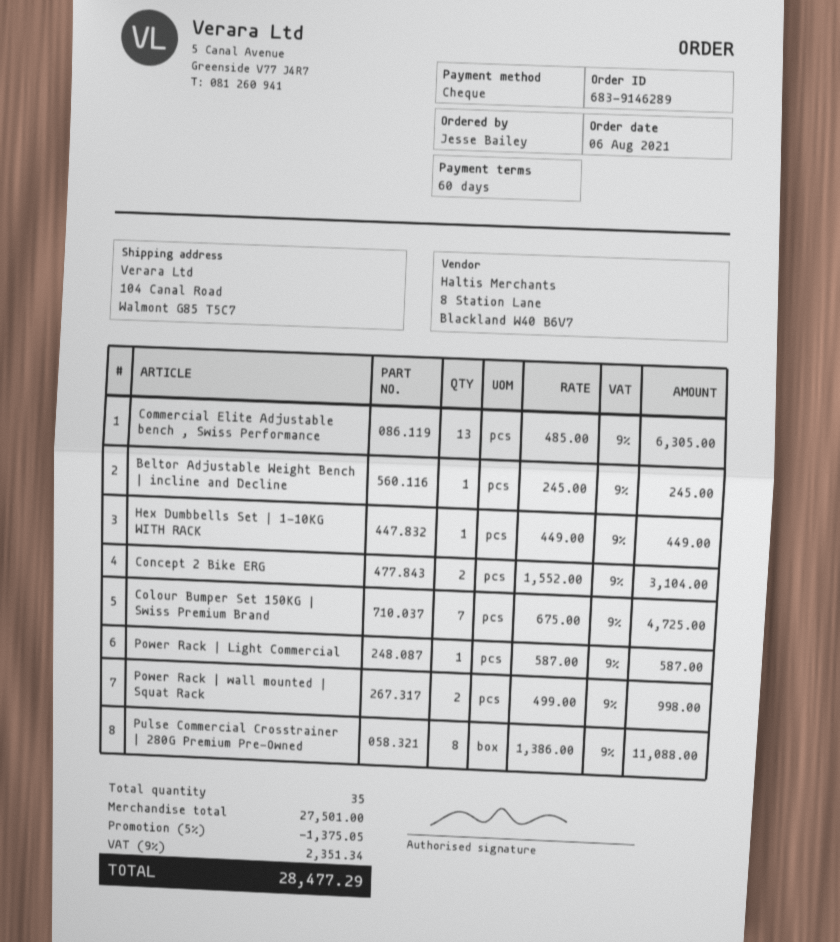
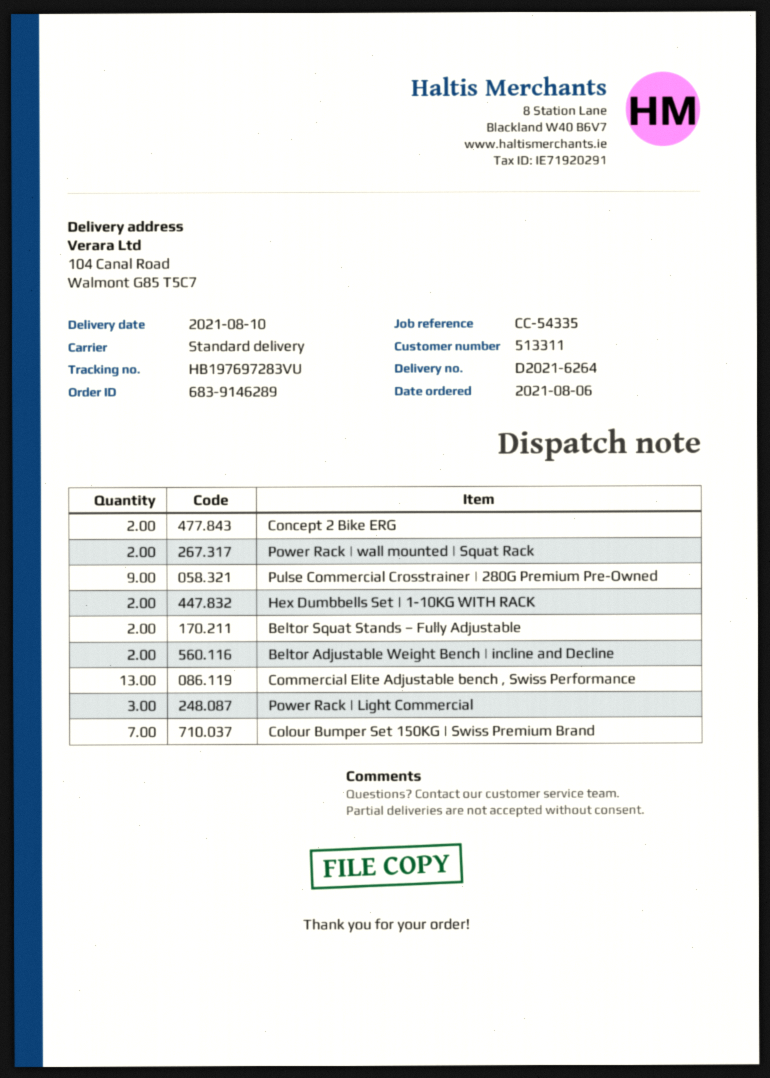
Beltor Adjustable Weight Bench | incline and Decline: 1 -> 2
Hex Dumbbells Set | 1-10KG WITH RACK: 1 -> 2
Power Rack | Light Commercial: 1 -> 3
Pulse Commercial Crosstrainer | 280G Premium Pre-Owned: 8 -> 9
Beltor Squat Stands – Fully Adjustable: none -> 2

